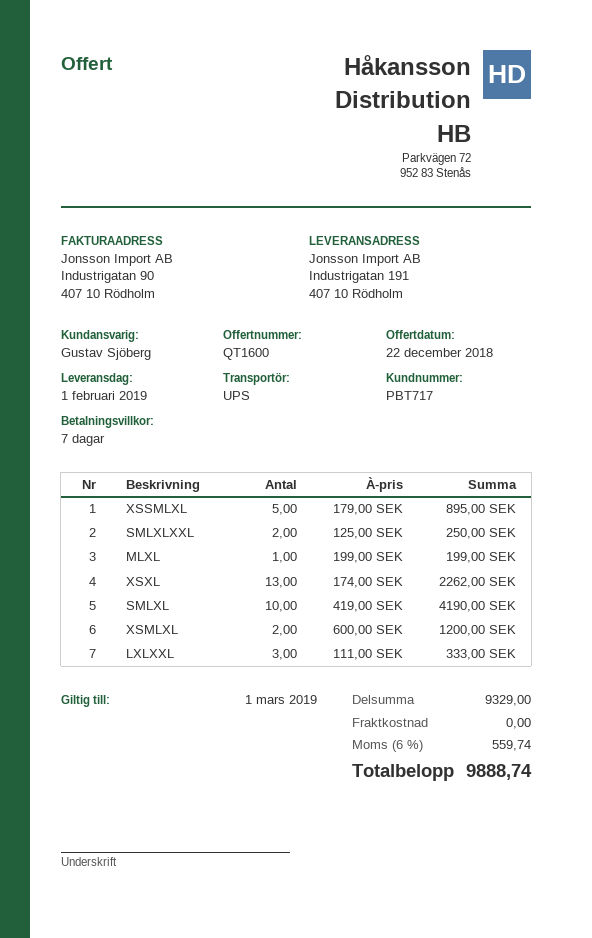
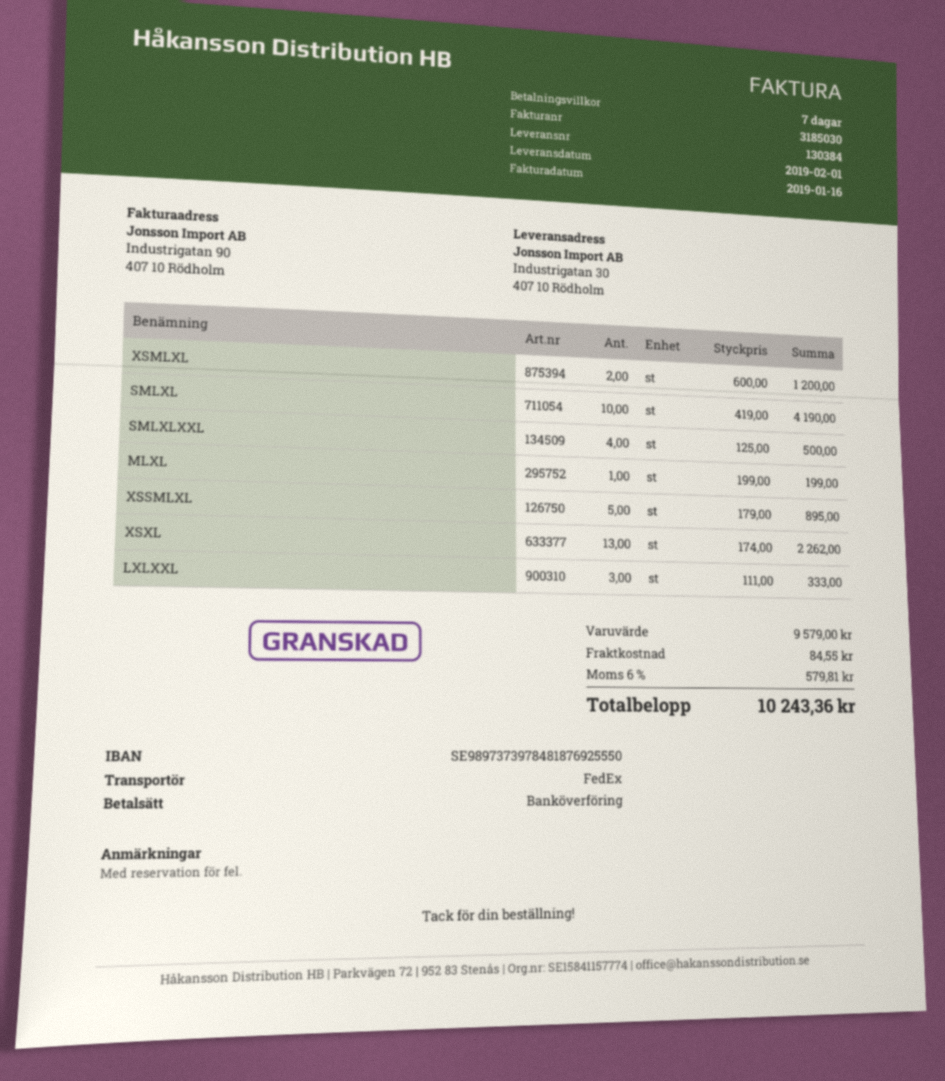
shipping method: UPS -> FedEx
ship to: Industrigatan 191, 407 10 Rödholm -> Industrigatan 30, 407 10 Rödholm
SMLXLXXL: 2 x 125.00 = 250.00 -> 4 x 125.00 = 500.00
subtotal: 9329.00 -> 9579.00
shipping: 0.00 -> 84.55
tax: 6% = 559.74 -> 6% = 579.81
total: 9888.74 -> 10243.36

